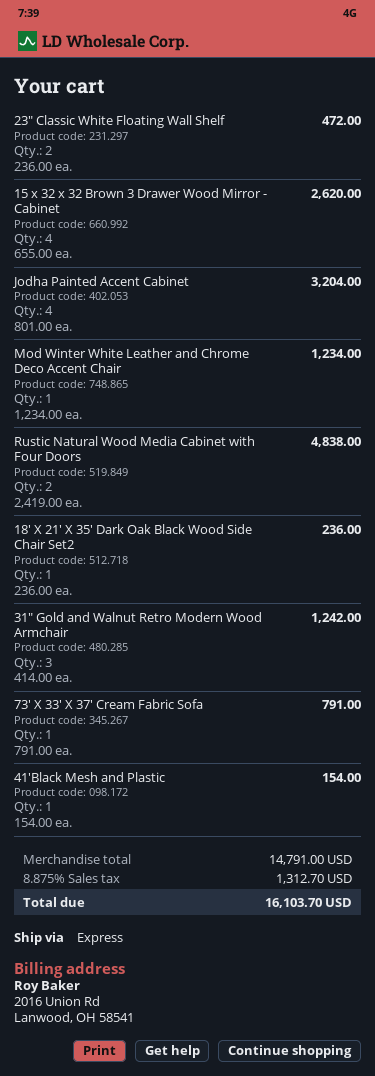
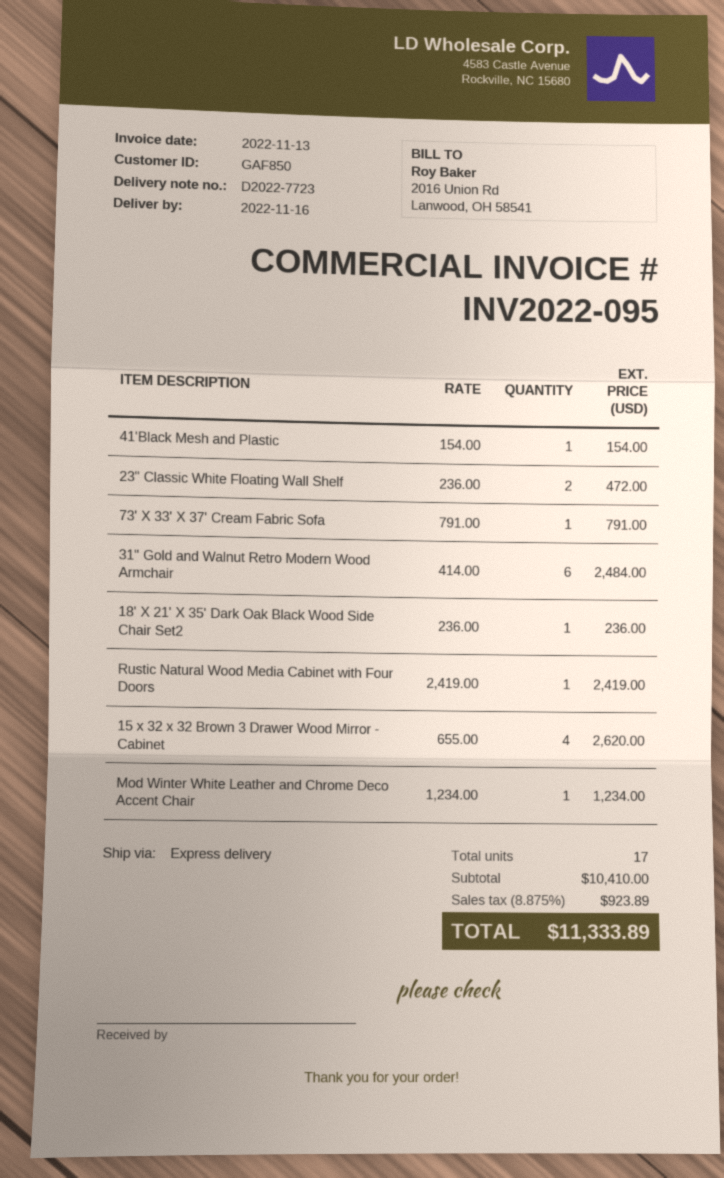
Jodha Painted Accent Cabinet: 4 x 801.00 = 3204.00 -> none
Rustic Natural Wood Media Cabinet with Four Doors: 2 x 2419.00 = 4838.00 -> 1 x 2419.00 = 2419.00
31" Gold and Walnut Retro Modern Wood Armchair: 3 x 414.00 = 1242.00 -> 6 x 414.00 = 2484.00
subtotal: 14791.00 -> 10410.00
tax: 8.875% = 1312.70 -> 8.875% = 923.89
total: 16103.70 -> 11333.89

